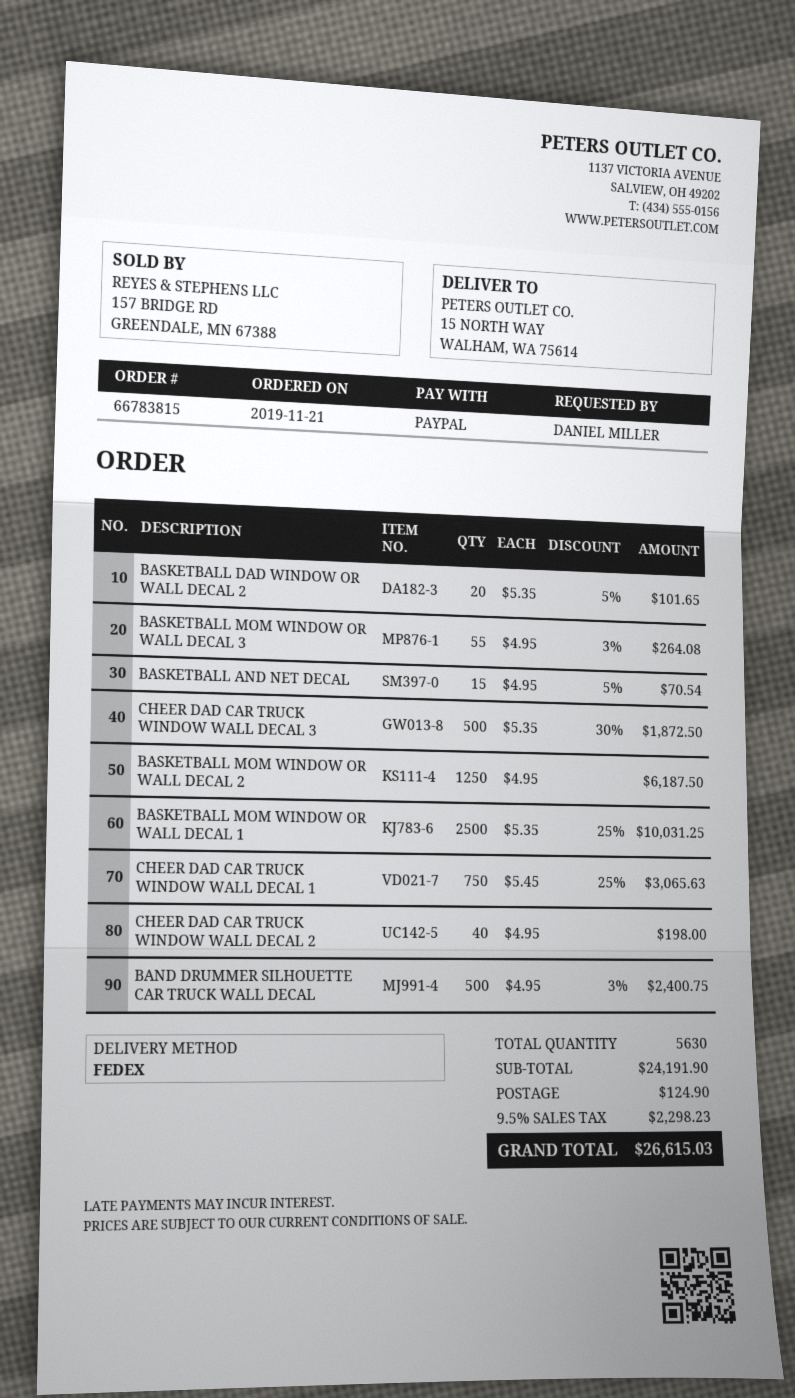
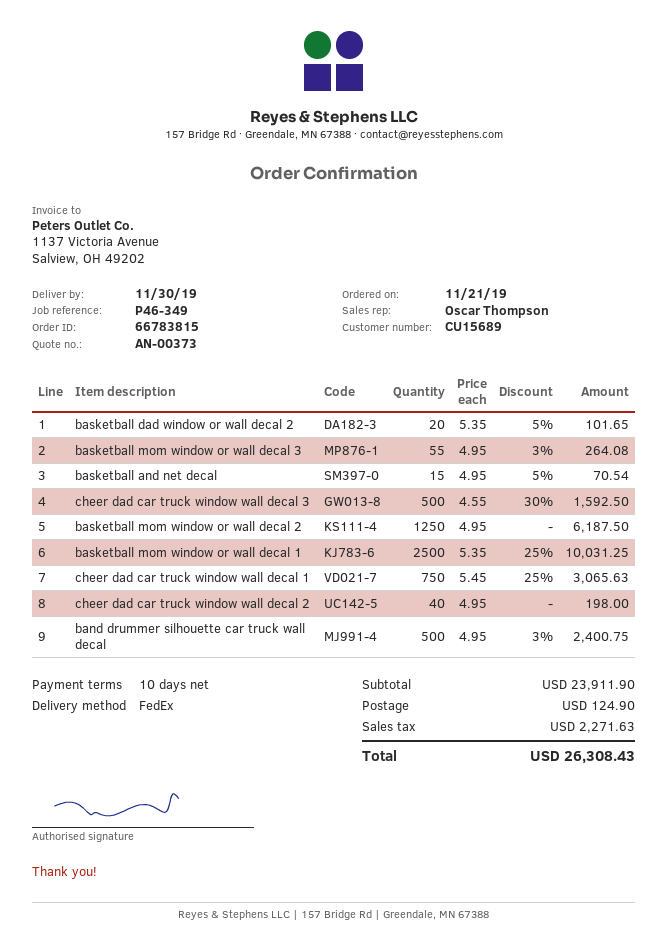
CHEER DAD CAR TRUCK WINDOW WALL DECAL 3: 500 x 5.35 - 30% = 1872.50 -> 500 x 4.55 - 30% = 1592.50
subtotal: 24191.90 -> 23911.90
tax: 2298.23 -> 2271.63
total: 26615.03 -> 26308.43

